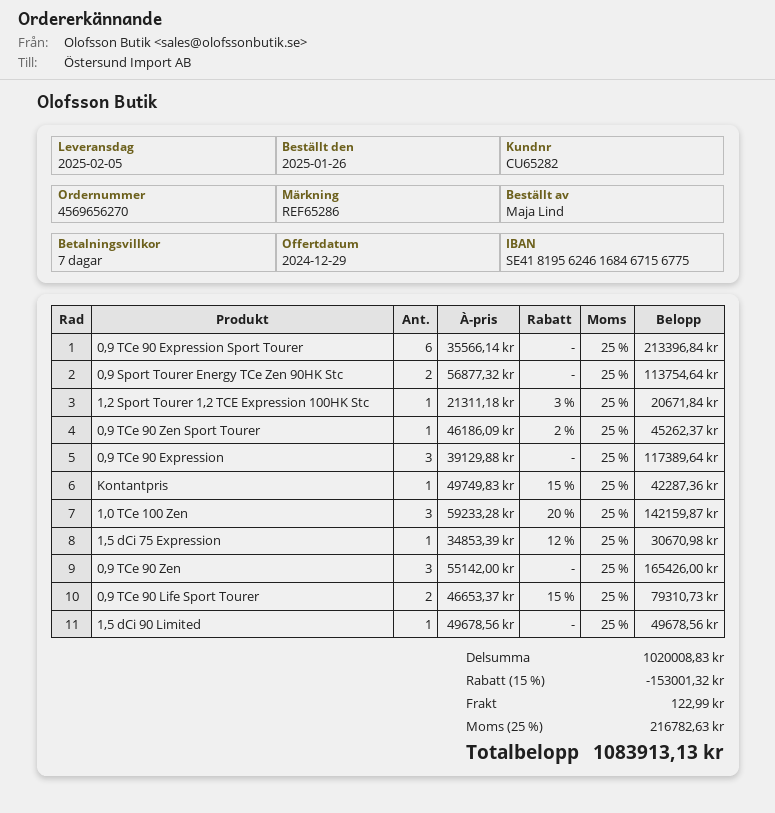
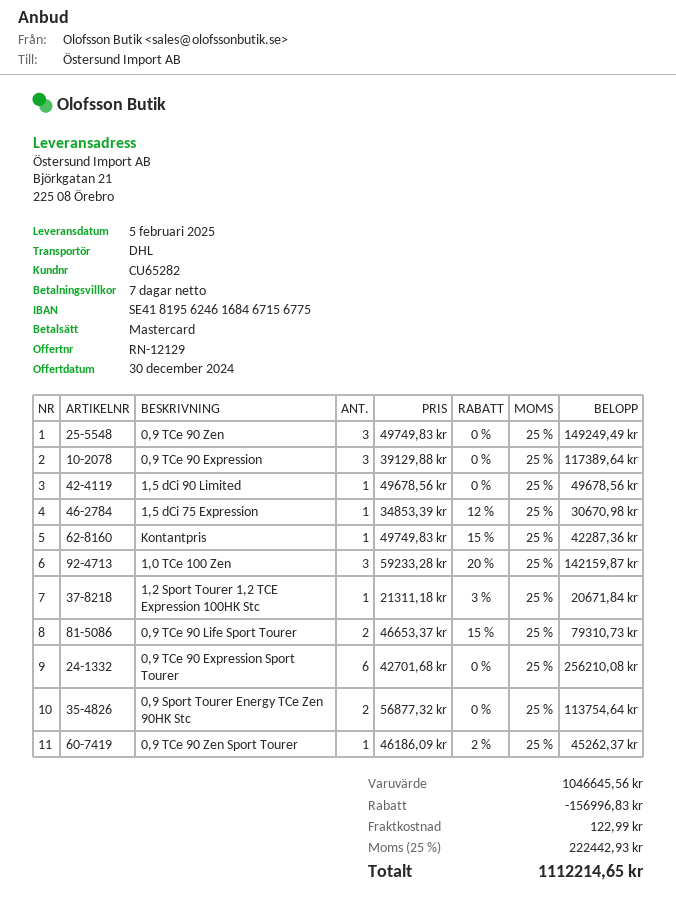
quote date: 2024-12-29 -> 2024-12-30
0,9 TCe 90 Expression Sport Tourer: 6 x 35566.14 = 213396.84 -> 6 x 42701.68 = 256210.08
0,9 TCe 90 Zen: 3 x 55142.00 = 165426.00 -> 3 x 49749.83 = 149249.49
subtotal: 1020008.83 -> 1046645.56
discount: 153001.32 -> 156996.83
tax: 25% = 216782.63 -> 25% = 222442.93
total: 1083913.13 -> 1112214.65

